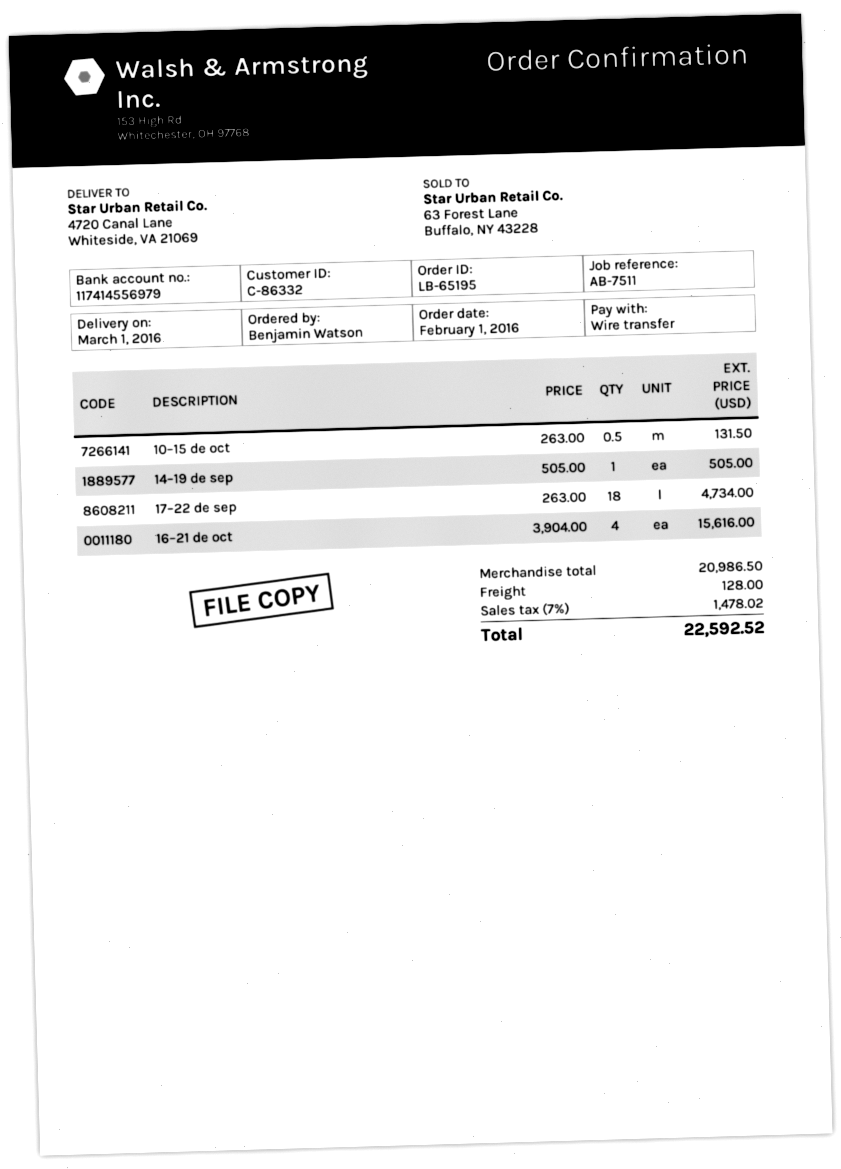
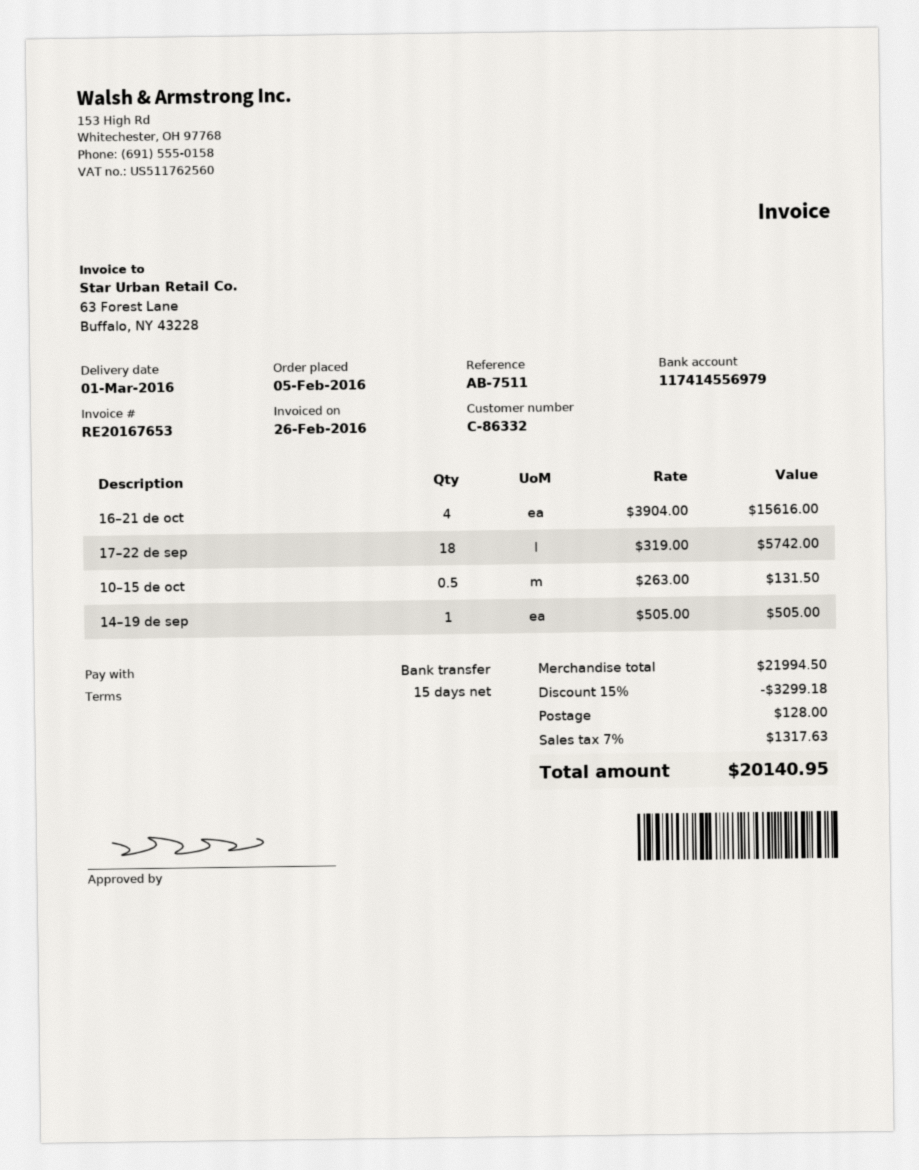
order date: 2016-02-01 -> 2016-02-05
17–22 de sep: 18 x 263.00 = 4734.00 -> 18 x 319.00 = 5742.00
subtotal: 20986.50 -> 21994.50
discount: none -> 15% = 3299.18
tax: 7% = 1478.02 -> 7% = 1317.63
total: 22592.52 -> 20140.95

